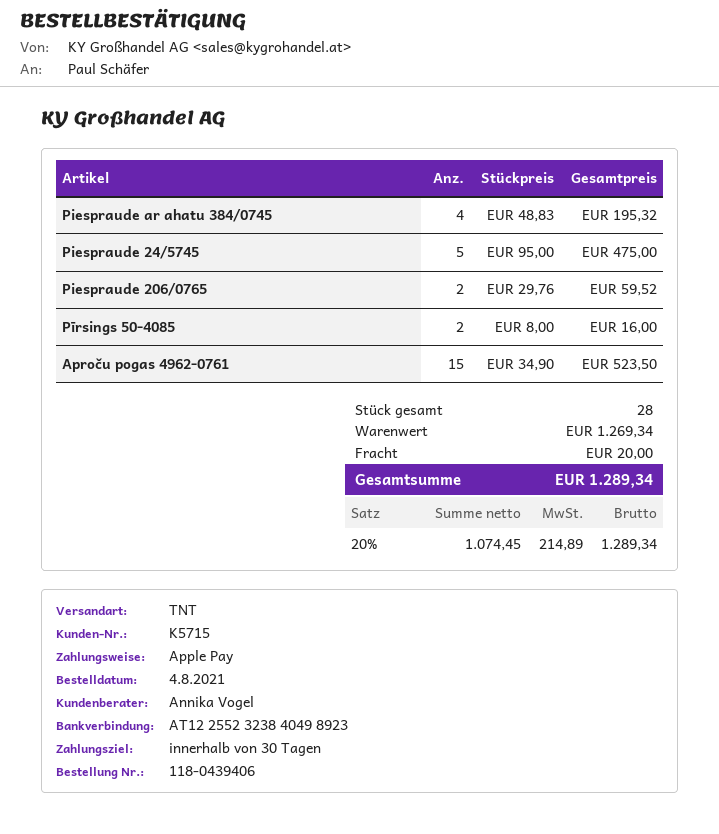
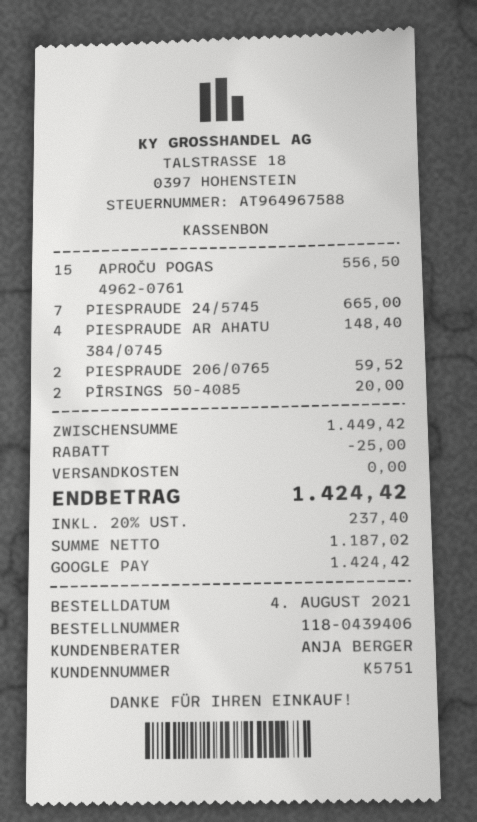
customer number: K5715 -> K5751
sales rep: Annika Vogel -> ANJA BERGER
payment method: Apple Pay -> Google Pay
Piespraude ar ahatu 384/0745: 4 for 195.32 -> 4 for 148.40
Piespraude 24/5745: 5 for 475.00 -> 7 for 665.00
Pīrsings 50-4085: 2 for 16.00 -> 2 for 20.00
Aproču pogas 4962-0761: 15 for 523.50 -> 15 for 556.50
subtotal: 1269.34 -> 1449.42
discount: none -> 25.00
shipping: 20.00 -> 0.00
net: 1074.45 -> 1187.02
tax: 20% = 214.89 -> 20% = 237.40
total: 1289.34 -> 1424.42

